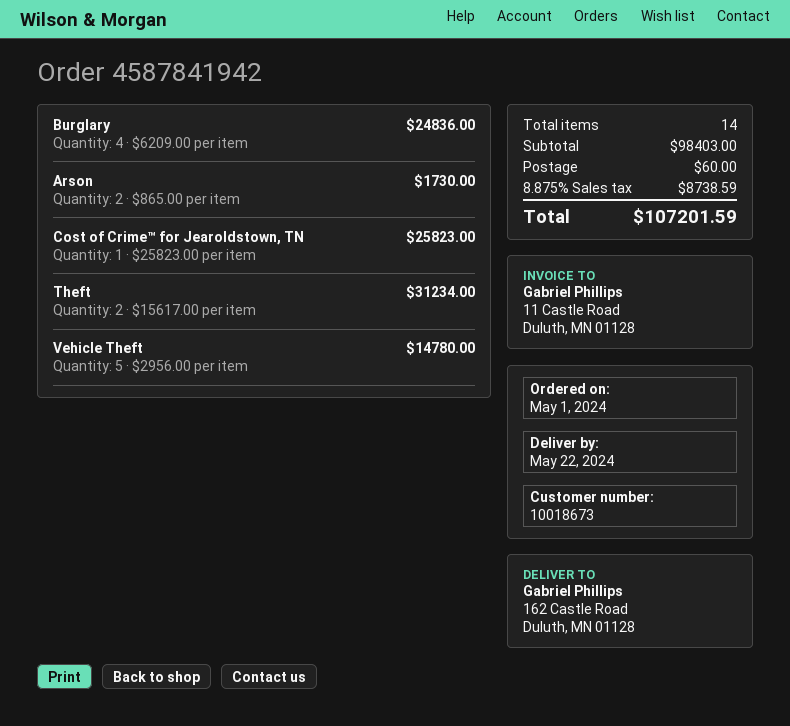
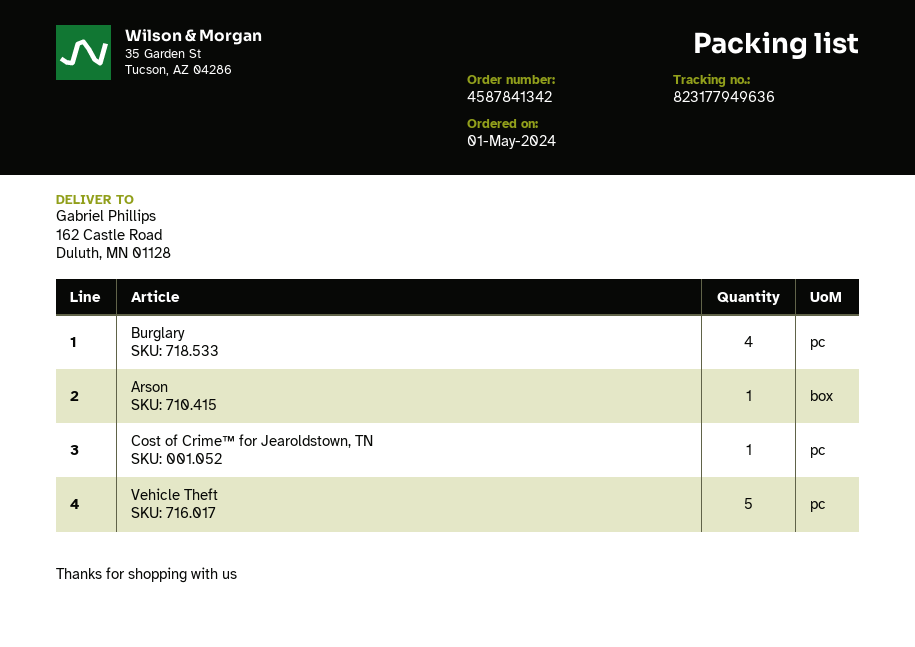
order number: 4587841942 -> 4587841342
Arson: 2 -> 1
Theft: 2 -> none

